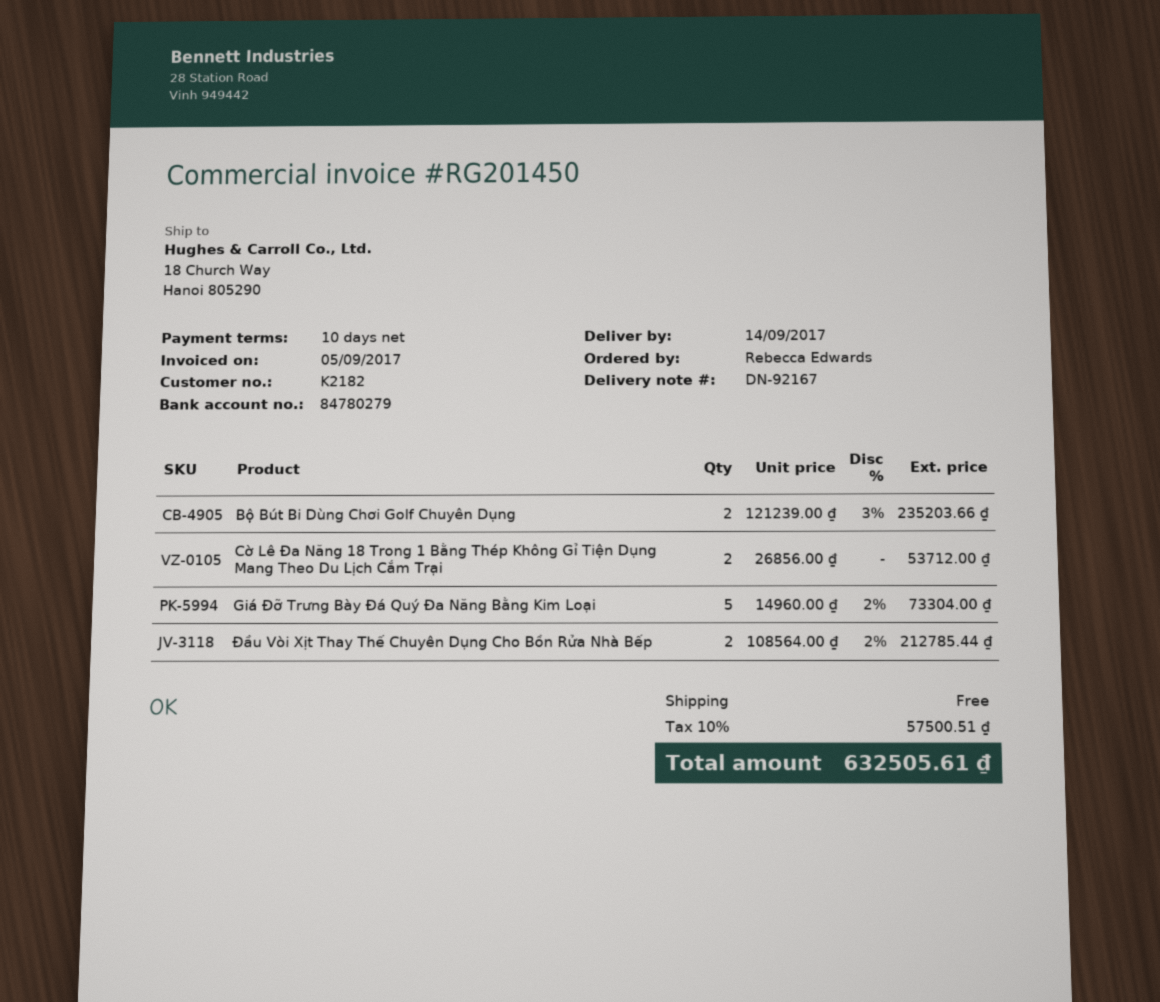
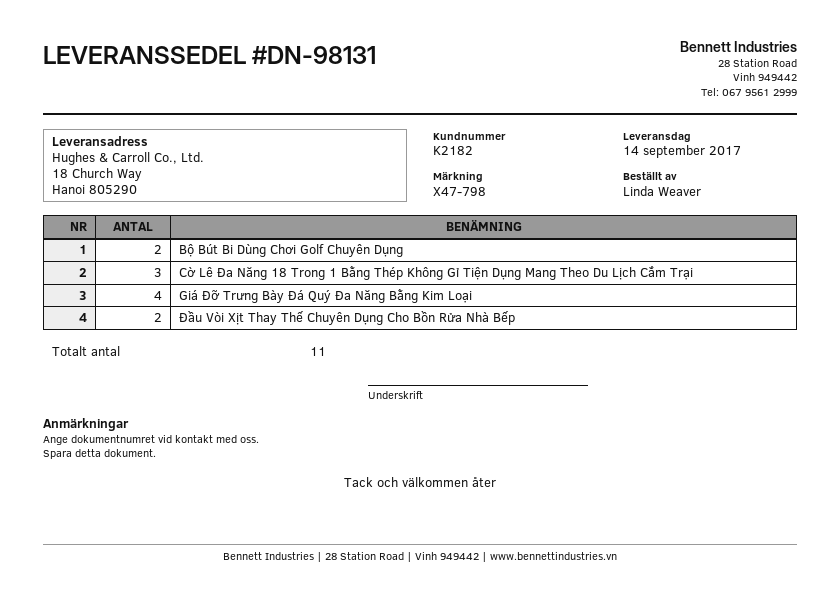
delivery note number: DN-92167 -> DN-98131
ordered by: Rebecca Edwards -> Linda Weaver
Cờ Lê Đa Năng 18 Trong 1 Bằng Thép Không Gỉ Tiện Dụng Mang Theo Du Lịch Cắm Trại: 2 -> 3
Giá Đỡ Trưng Bày Đá Quý Đa Năng Bằng Kim Loại: 5 -> 4

